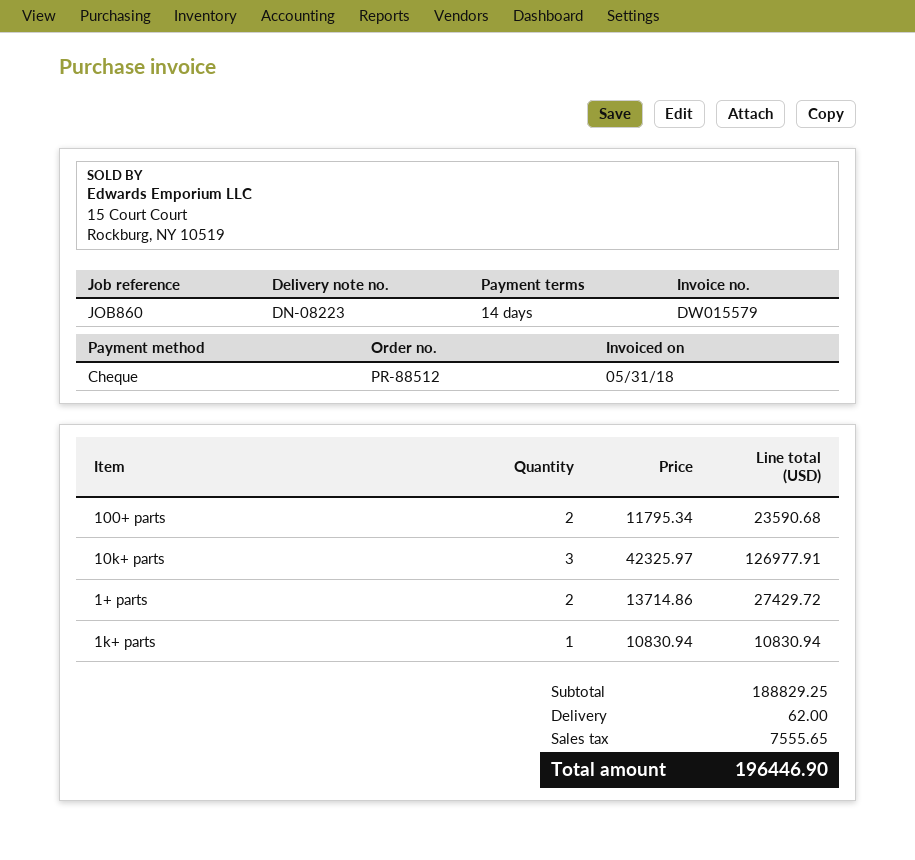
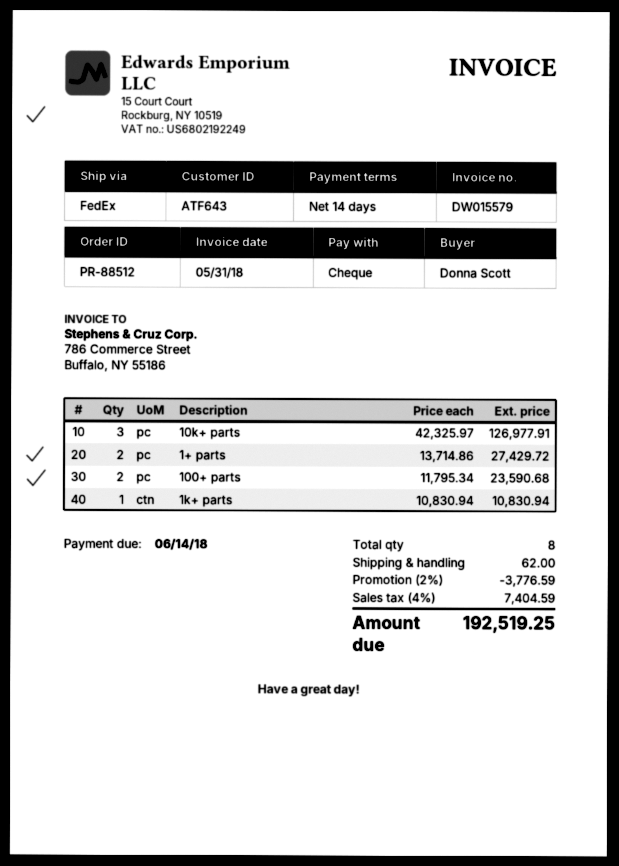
discount: none -> 2% = 3776.59
tax: 7555.65 -> 7404.59
total: 196446.90 -> 192519.25

